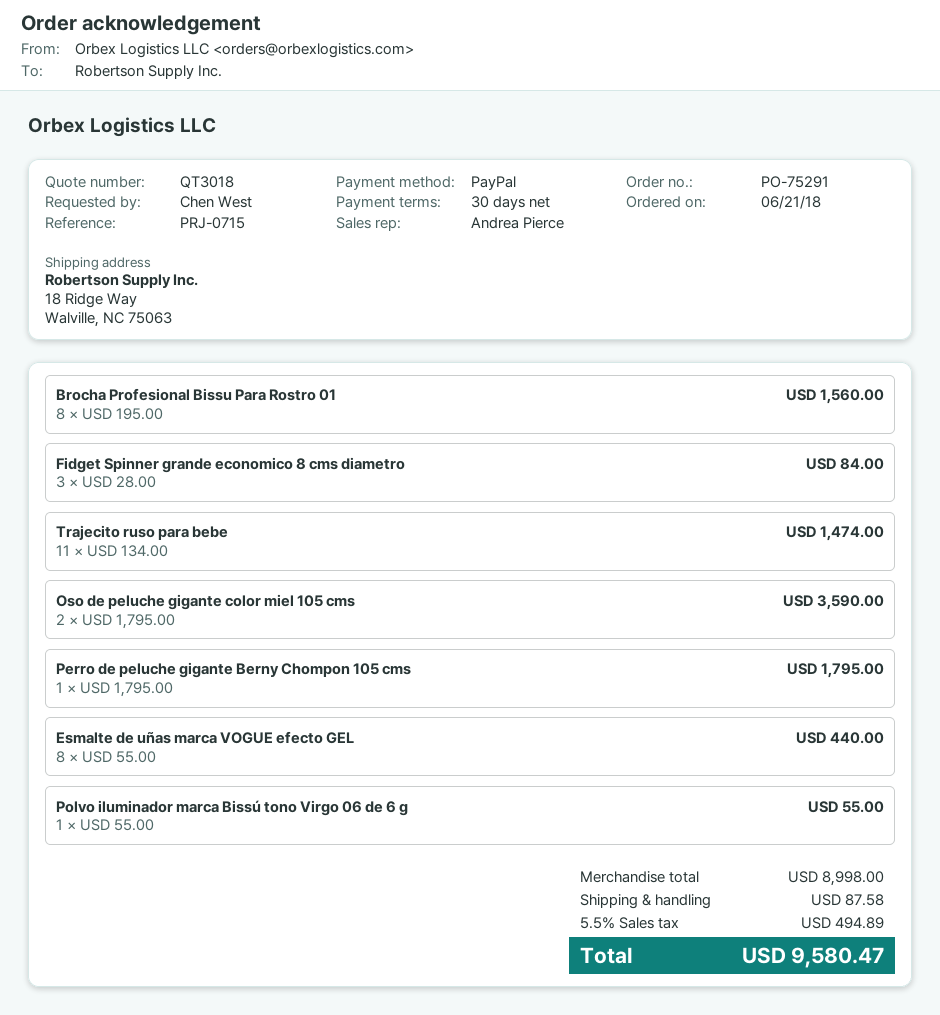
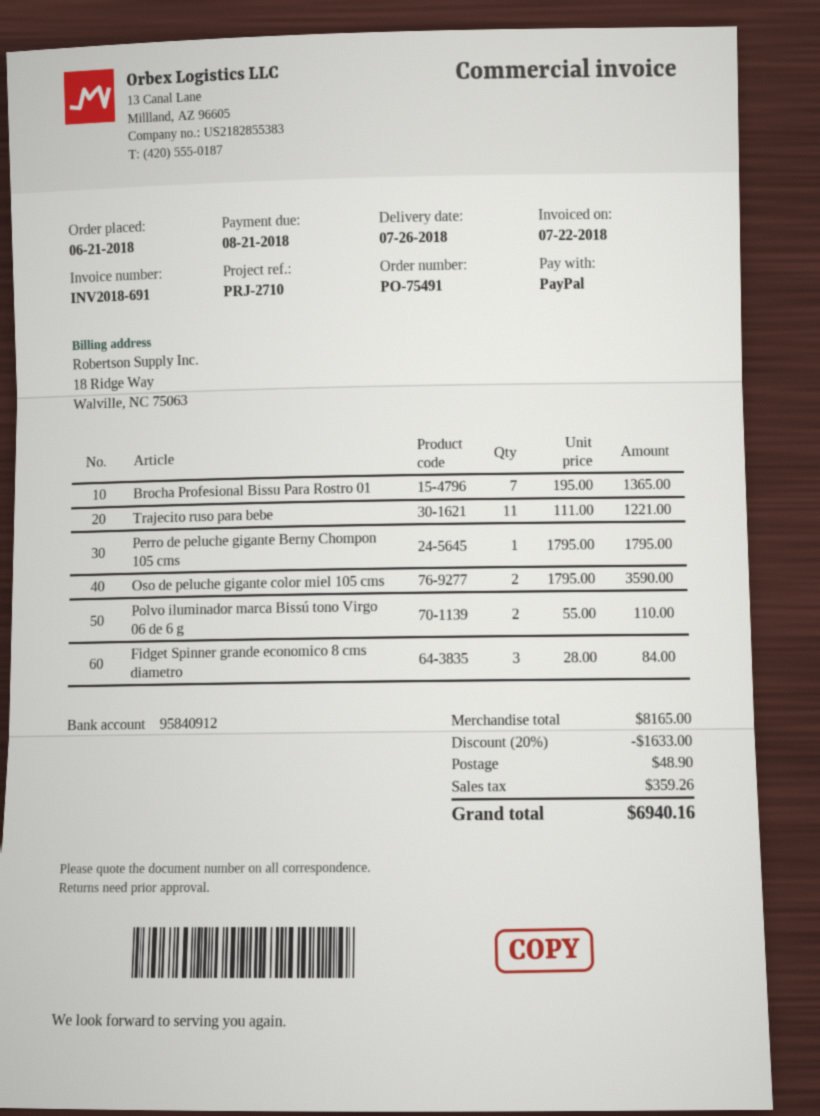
order number: PO-75291 -> PO-75491
reference: PRJ-0715 -> PRJ-2710
Brocha Profesional Bissu Para Rostro 01: 8 x 195.00 = 1560.00 -> 7 x 195.00 = 1365.00
Trajecito ruso para bebe: 11 x 134.00 = 1474.00 -> 11 x 111.00 = 1221.00
Esmalte de uñas marca VOGUE efecto GEL: 8 x 55.00 = 440.00 -> none
Polvo iluminador marca Bissú tono Virgo 06 de 6 g: 1 x 55.00 = 55.00 -> 2 x 55.00 = 110.00
subtotal: 8998.00 -> 8165.00
discount: none -> 20% = 1633.00
shipping: 87.58 -> 48.90
tax: 494.89 -> 359.26
total: 9580.47 -> 6940.16

